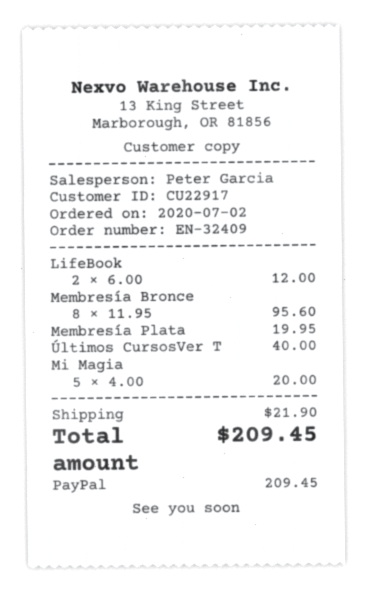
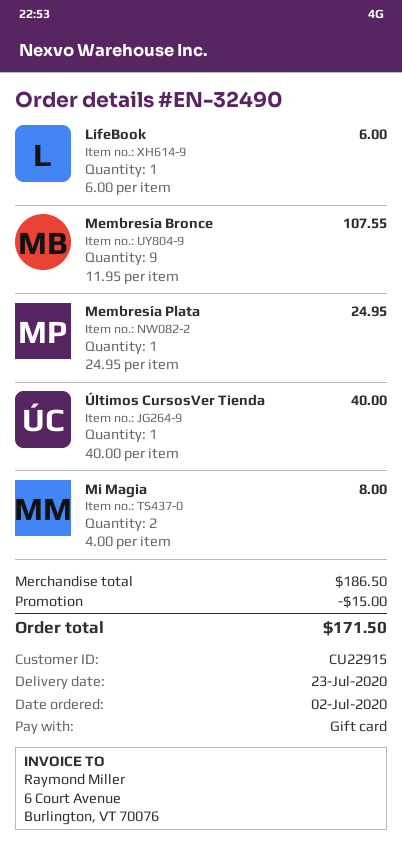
order number: EN-32409 -> EN-32490
customer number: CU22917 -> CU22915
payment method: PayPal -> gift card
LifeBook: 2 x 6.00 = 12.00 -> 1 x 6.00 = 6.00
Membresía Bronce: 8 x 11.95 = 95.60 -> 9 x 11.95 = 107.55
Membresía Plata: 1 x 19.95 = 19.95 -> 1 x 24.95 = 24.95
Mi Magia: 5 x 4.00 = 20.00 -> 2 x 4.00 = 8.00
discount: none -> 15.00
shipping: 21.90 -> none
total: 209.45 -> 171.50

